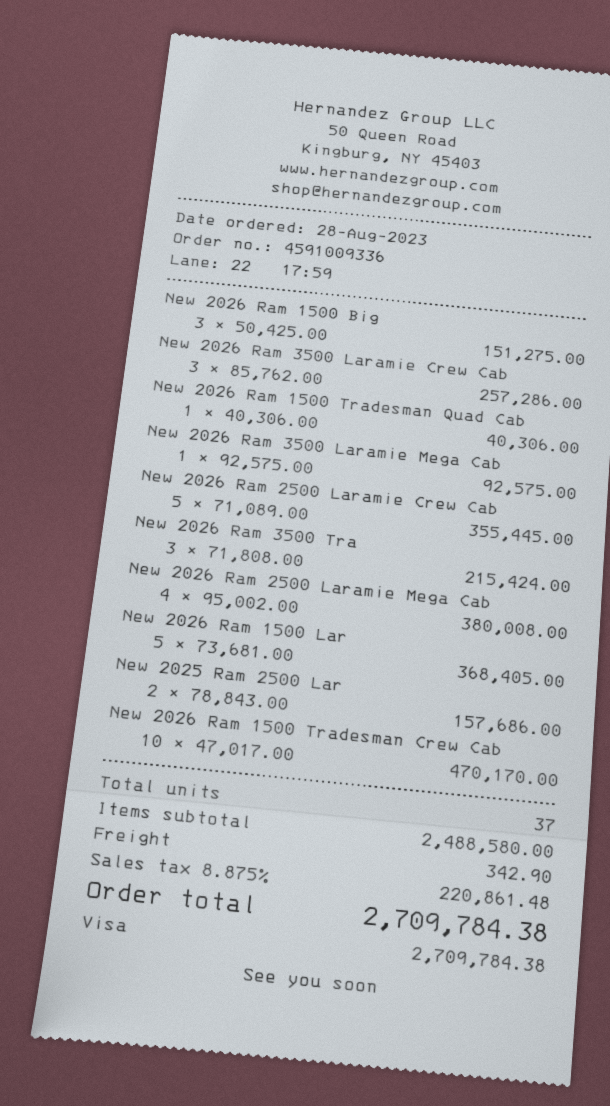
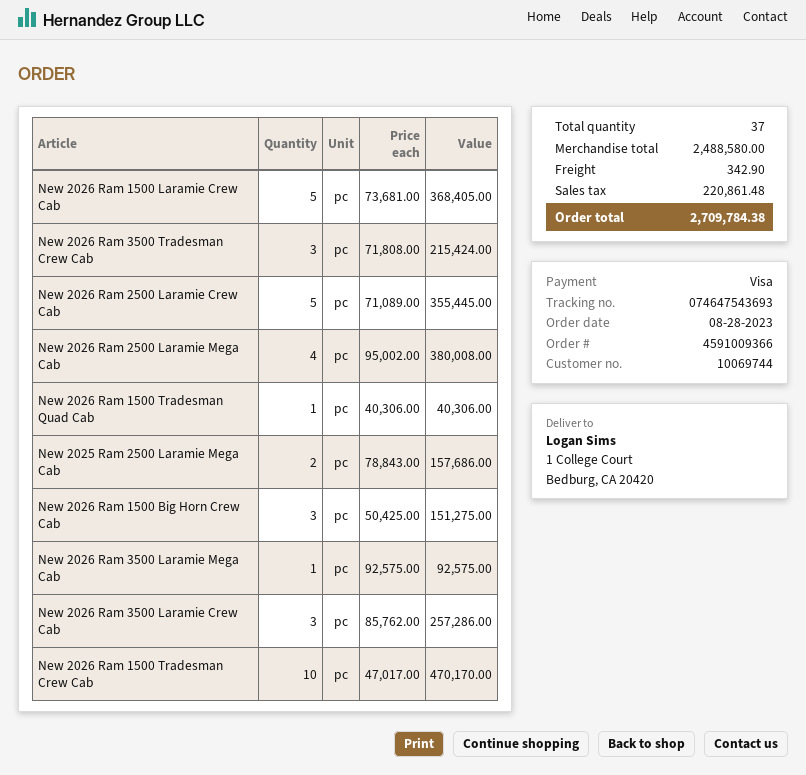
order number: 4591009336 -> 4591009366

